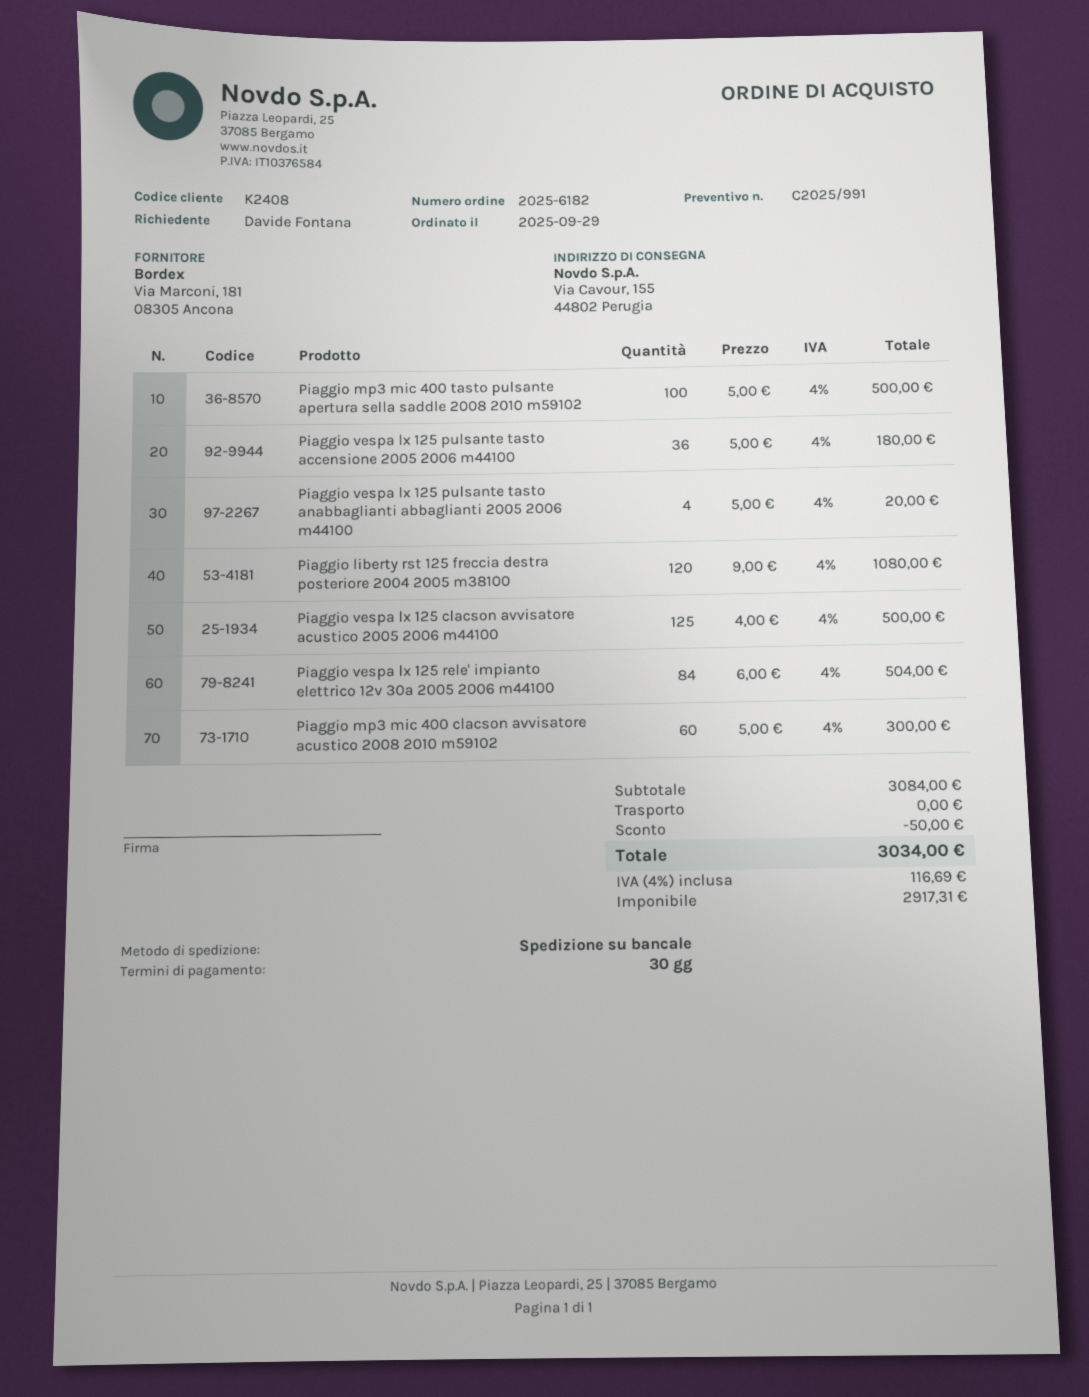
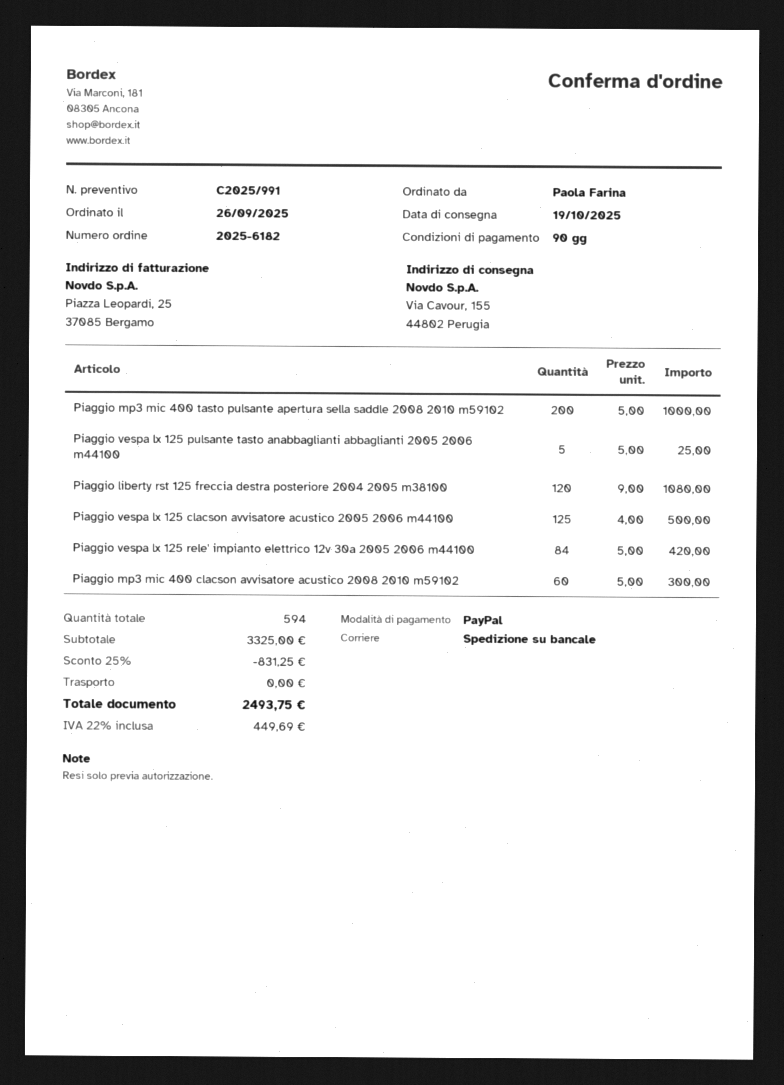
order date: 2025-09-29 -> 2025-09-26
payment terms: 30 days -> 90 days
ordered by: Davide Fontana -> Paola Farina
Piaggio mp3 mic 400 tasto pulsante apertura sella saddle 2008 2010 m59102: 100 x 5.00 = 500.00 -> 200 x 5.00 = 1000.00
Piaggio vespa lx 125 pulsante tasto accensione 2005 2006 m44100: 36 x 5.00 = 180.00 -> none
Piaggio vespa lx 125 pulsante tasto anabbaglianti abbaglianti 2005 2006 m44100: 4 x 5.00 = 20.00 -> 5 x 5.00 = 25.00
Piaggio vespa lx 125 rele' impianto elettrico 12v 30a 2005 2006 m44100: 84 x 6.00 = 504.00 -> 84 x 5.00 = 420.00
subtotal: 3084.00 -> 3325.00
discount: 50.00 -> 831.25
tax: 4% = 116.69 -> 22% = 449.69
total: 3034.00 -> 2493.75

